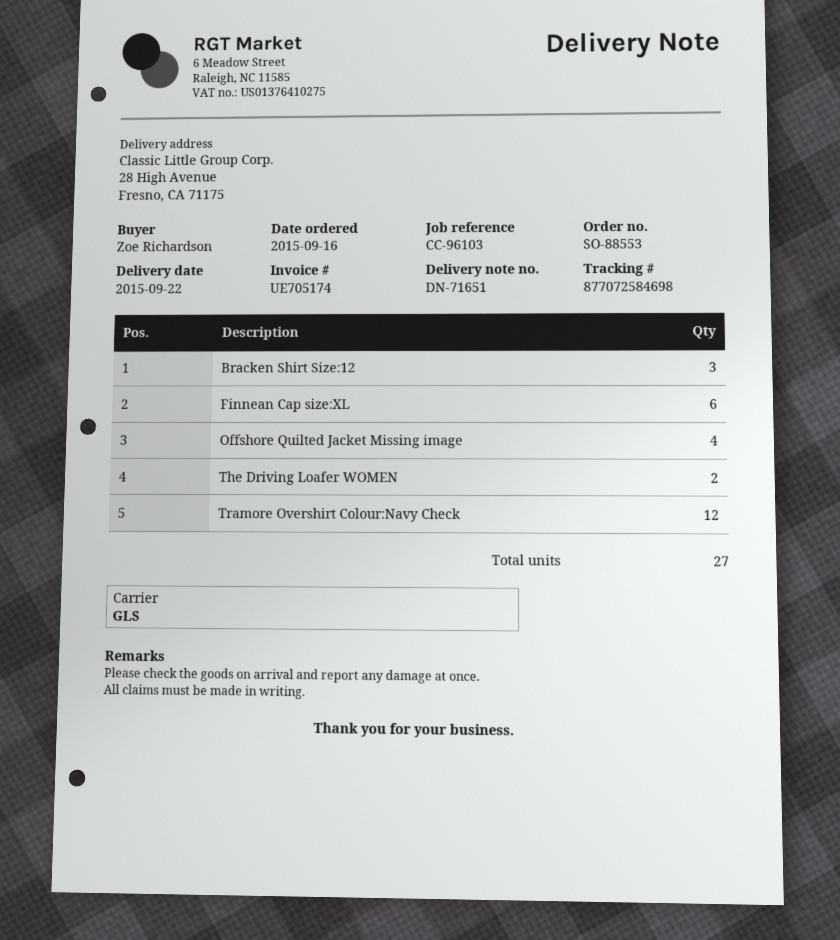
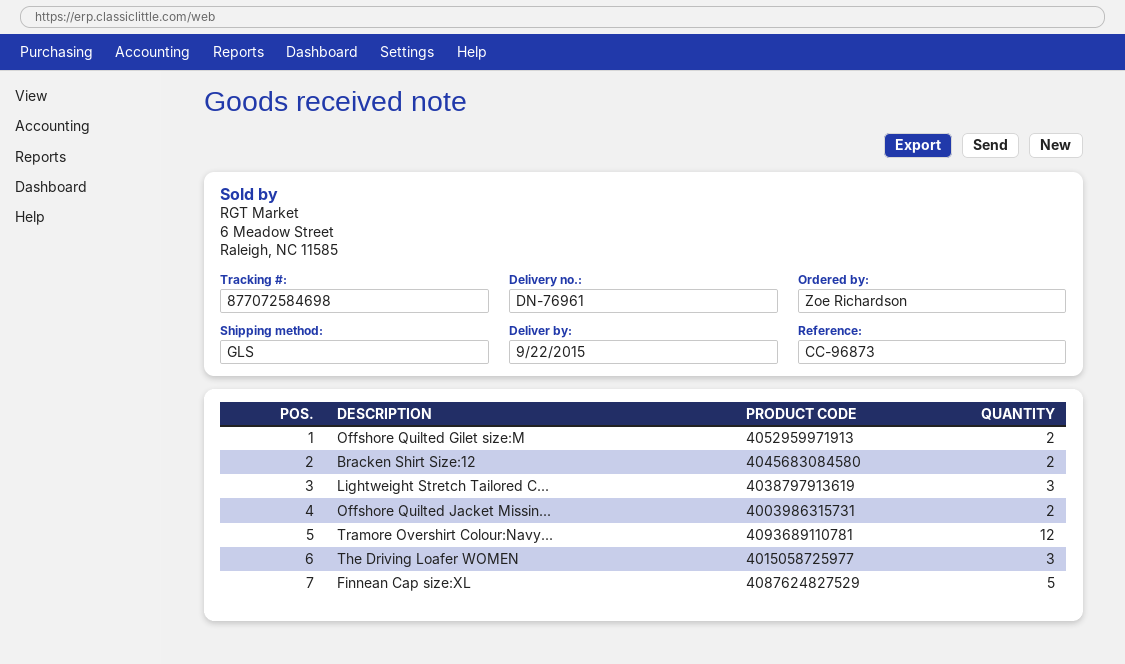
delivery note number: DN-71651 -> DN-76961
reference: CC-96103 -> CC-96873
Bracken Shirt Size:12: 3 -> 2
Finnean Cap size:XL: 6 -> 5
Offshore Quilted Jacket Missing image: 4 -> 2
The Driving Loafer WOMEN: 2 -> 3
Offshore Quilted Gilet size:M: none -> 2
Lightweight Stretch Tailored C...: none -> 3

